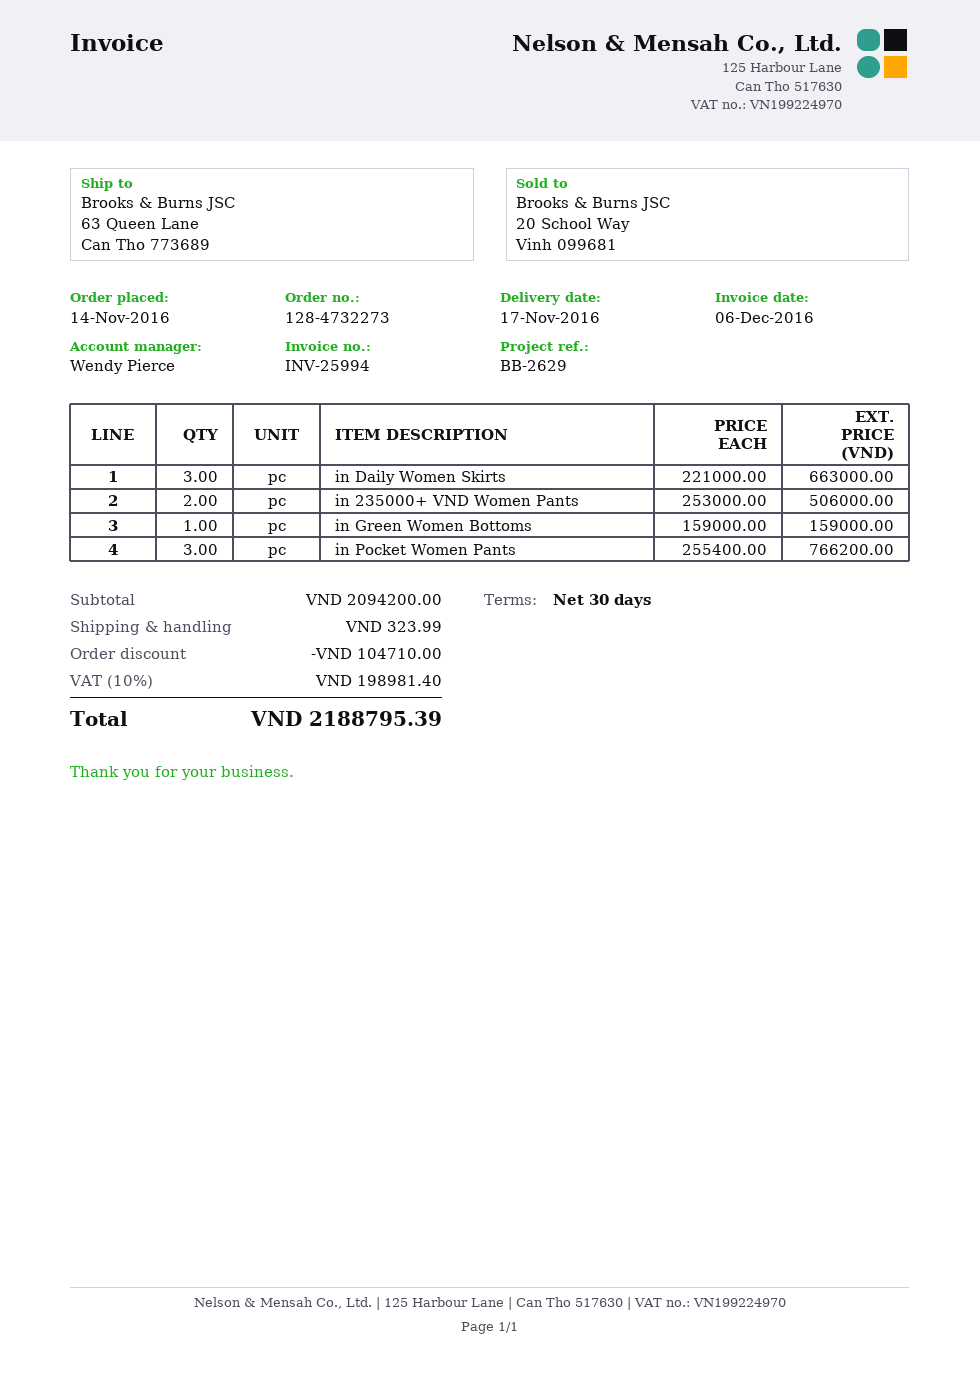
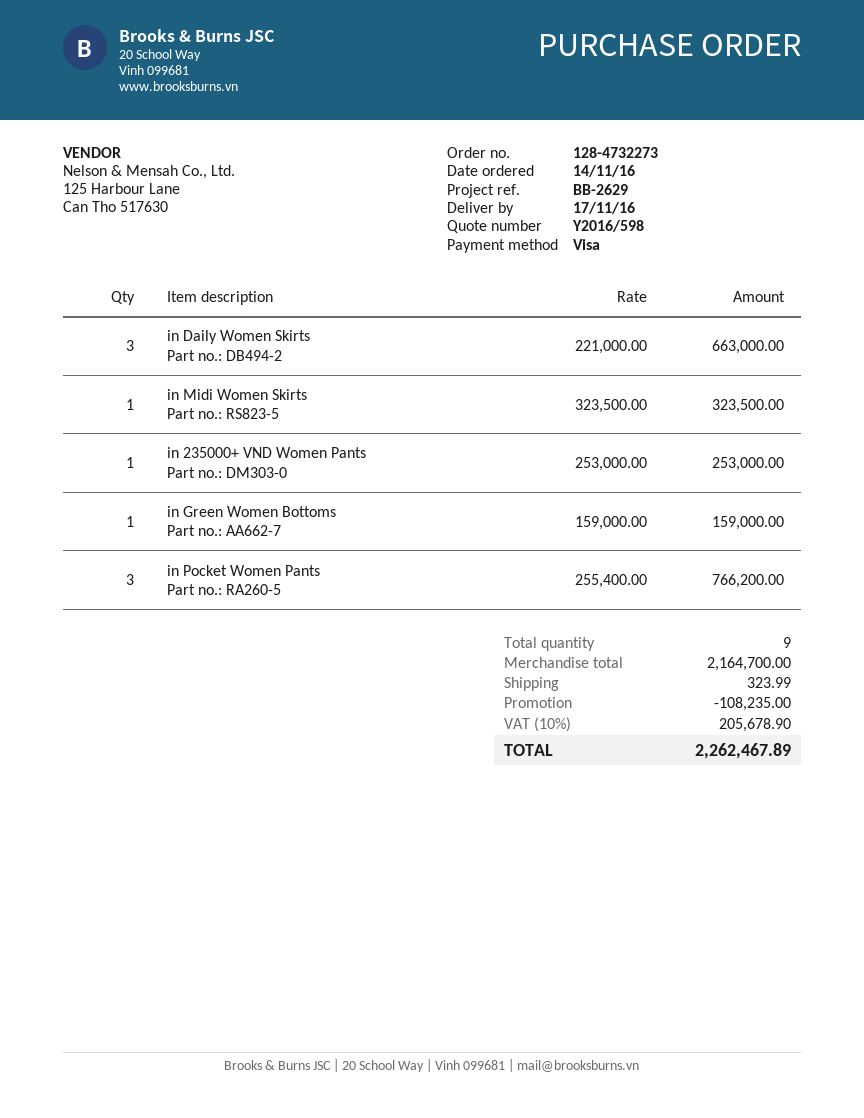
in 235000+ VND Women Pants: 2 x 253000.00 = 506000.00 -> 1 x 253000.00 = 253000.00
in Midi Women Skirts: none -> 1 x 323500.00 = 323500.00
subtotal: 2094200.00 -> 2164700.00
discount: 104710.00 -> 108235.00
tax: 10% = 198981.40 -> 10% = 205678.90
total: 2188795.39 -> 2262467.89

